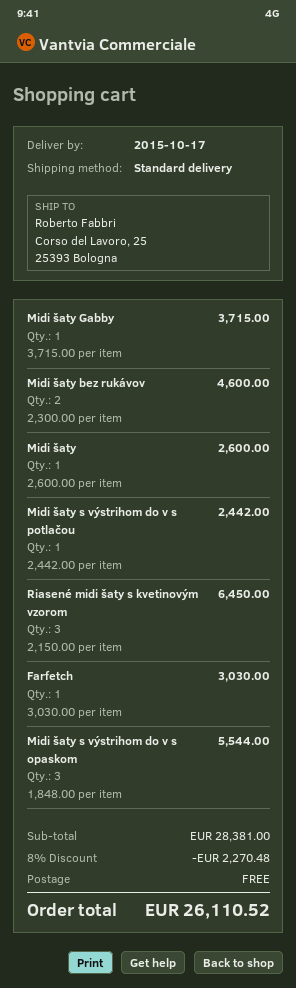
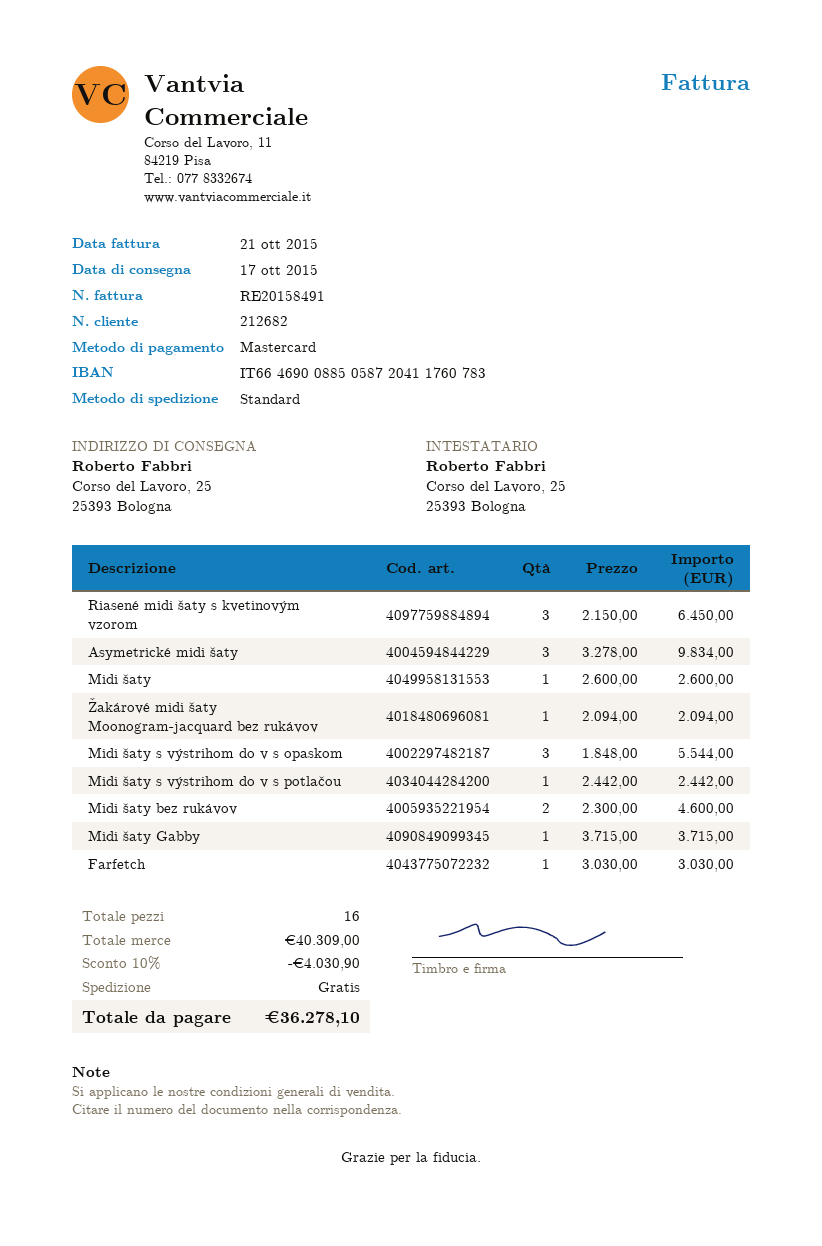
Asymetrické midi šaty: none -> 3 x 3278.00 = 9834.00
Žakárové midi šaty Moonogram-jacquard bez rukávov: none -> 1 x 2094.00 = 2094.00
subtotal: 28381.00 -> 40309.00
discount: 8% = 2270.48 -> 10% = 4030.90
total: 26110.52 -> 36278.10

